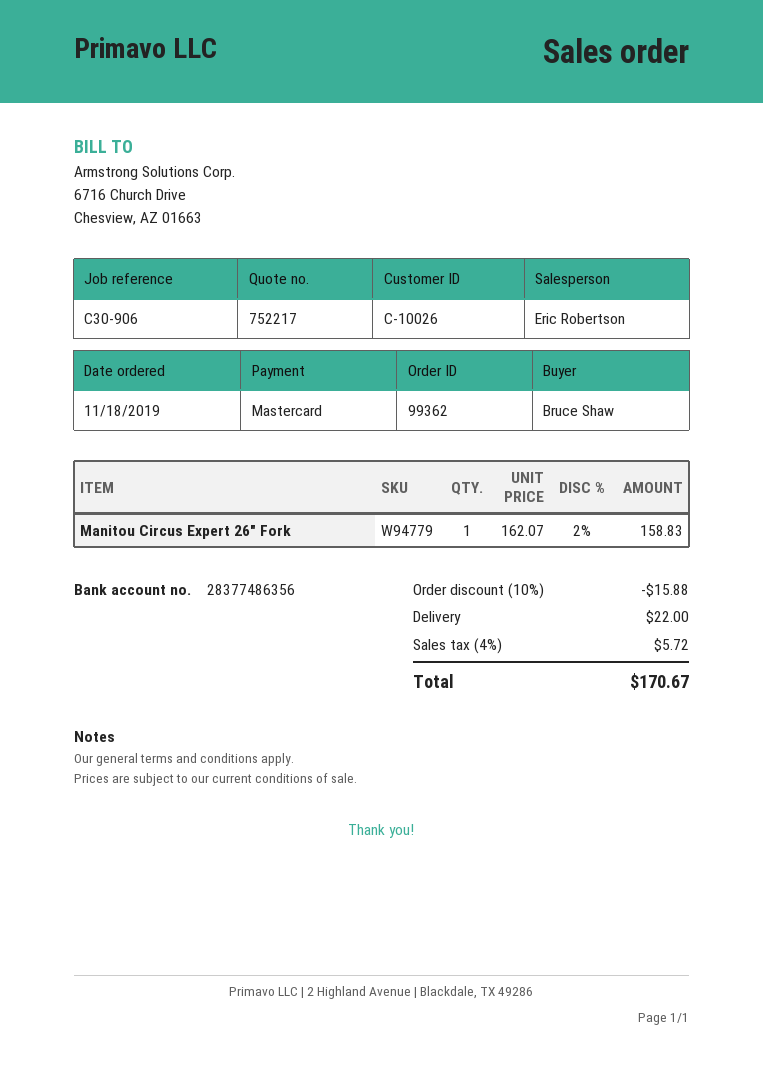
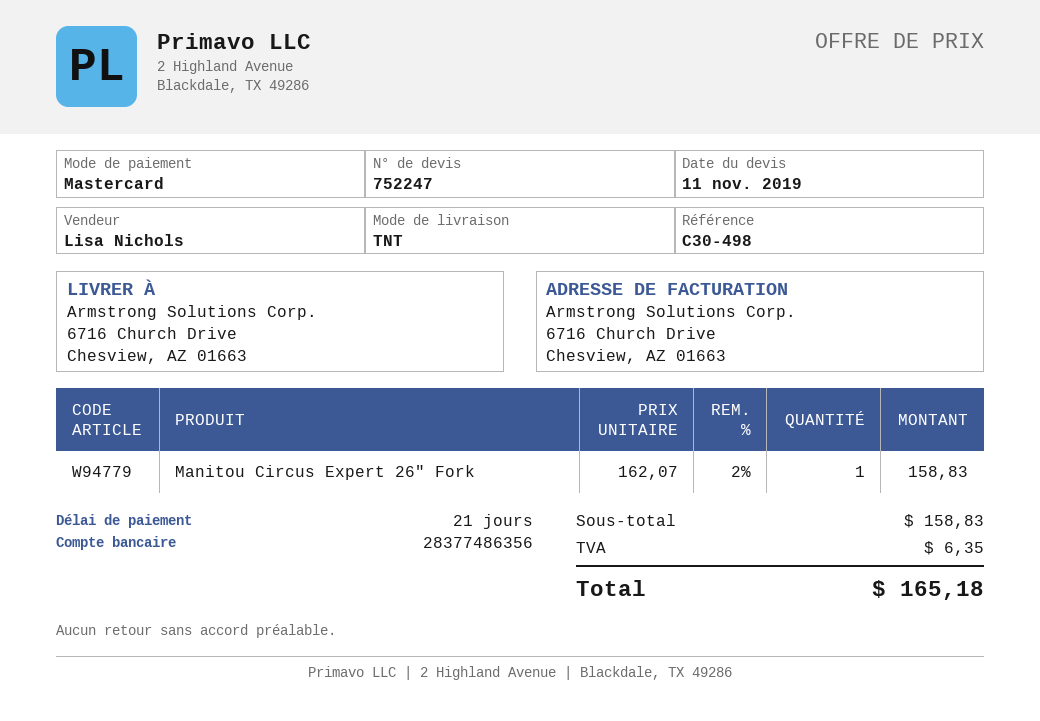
quote number: 752217 -> 752247
reference: C30-906 -> C30-498
sales rep: Eric Robertson -> Lisa Nichols
discount: 10% = 15.88 -> none
shipping: 22.00 -> none
tax: 5.72 -> 6.35
total: 170.67 -> 165.18

